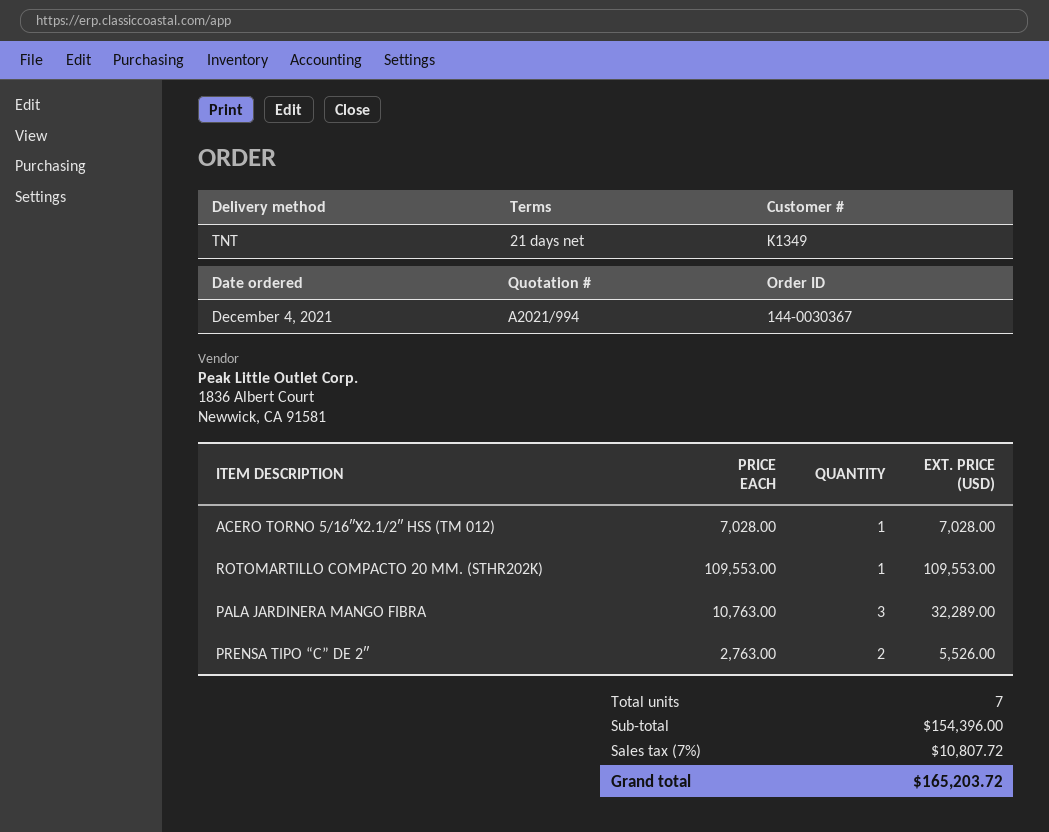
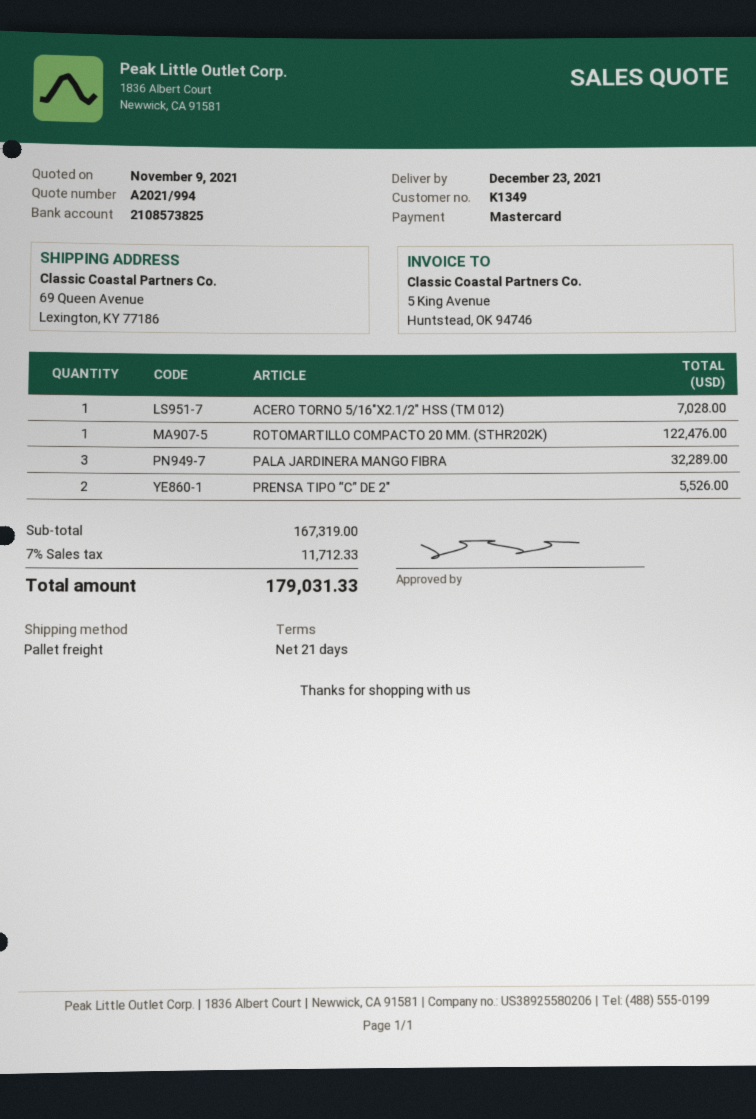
shipping method: TNT -> pallet freight
ROTOMARTILLO COMPACTO 20 MM. (STHR202K): 1 for 109553.00 -> 1 for 122476.00
subtotal: 154396.00 -> 167319.00
tax: 7% = 10807.72 -> 7% = 11712.33
total: 165203.72 -> 179031.33

